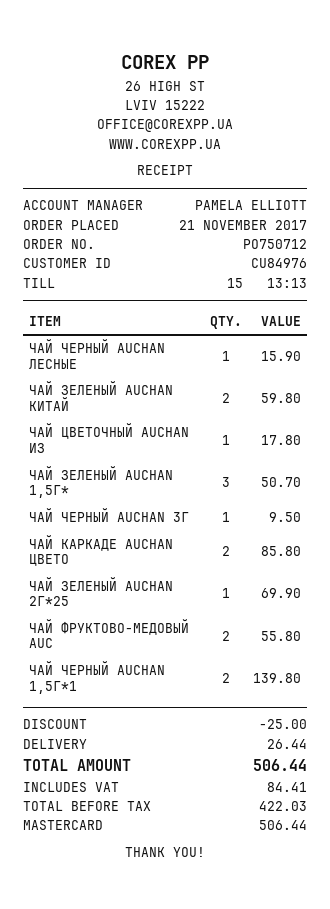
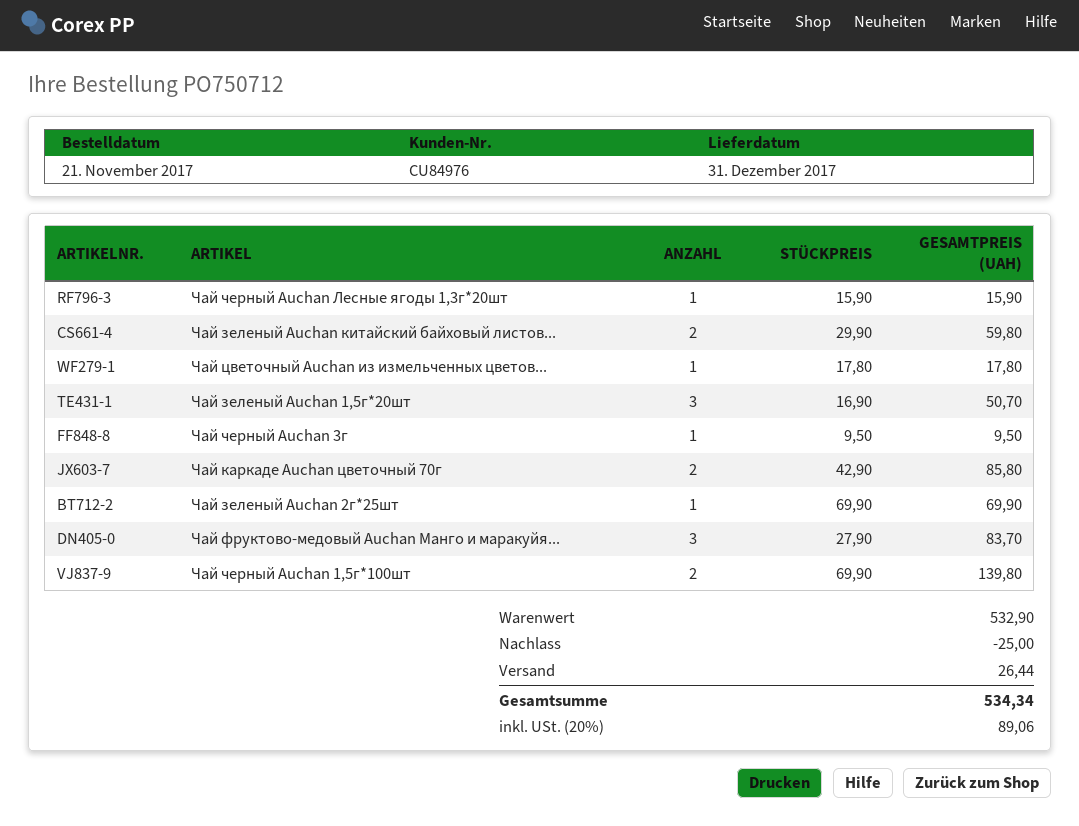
ЧАЙ ФРУКТОВО-МЕДОВЫЙ AUC: 2 for 55.80 -> 3 for 83.70
tax: 84.41 -> 89.06
total: 506.44 -> 534.34

